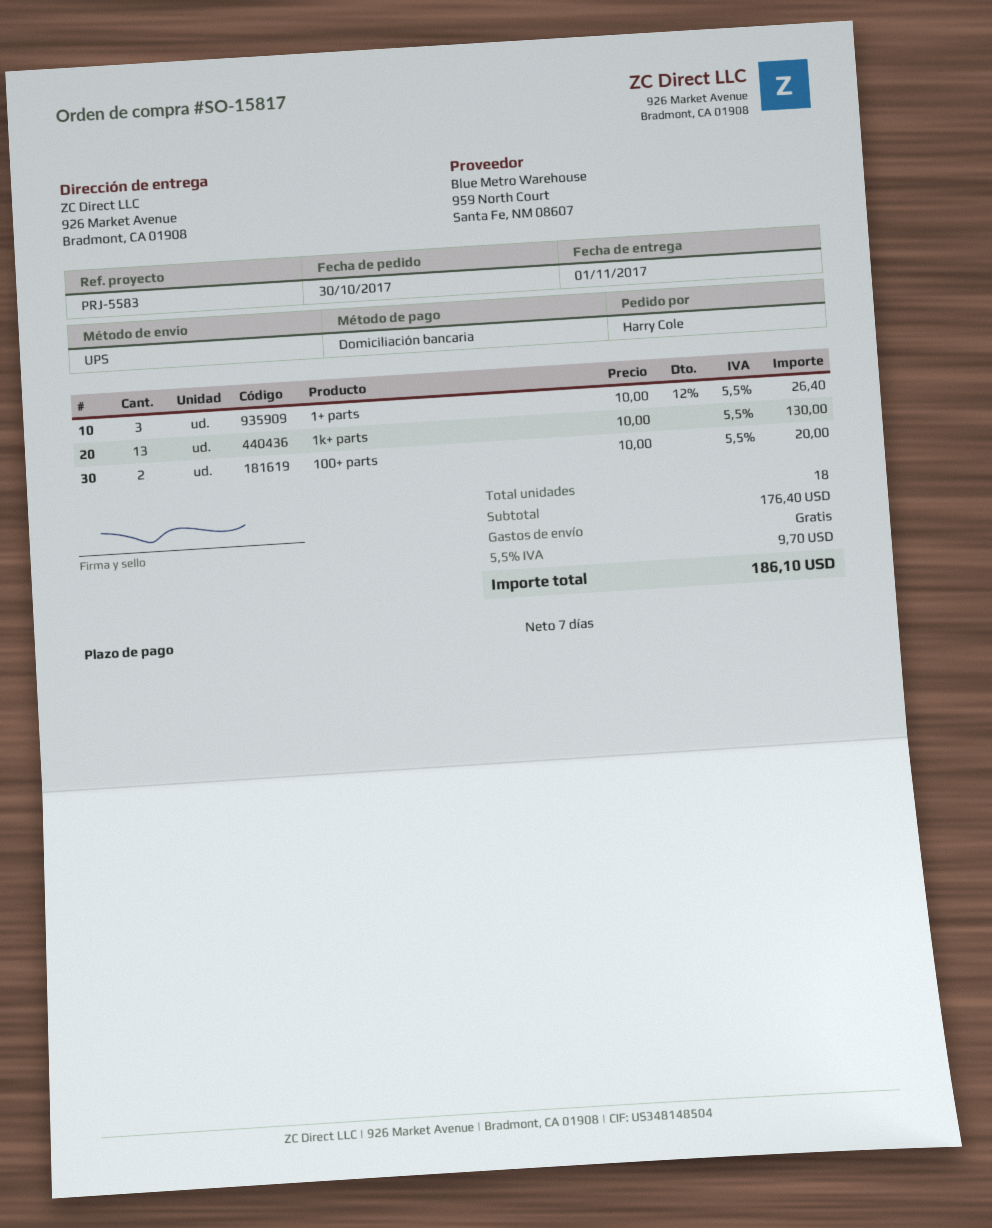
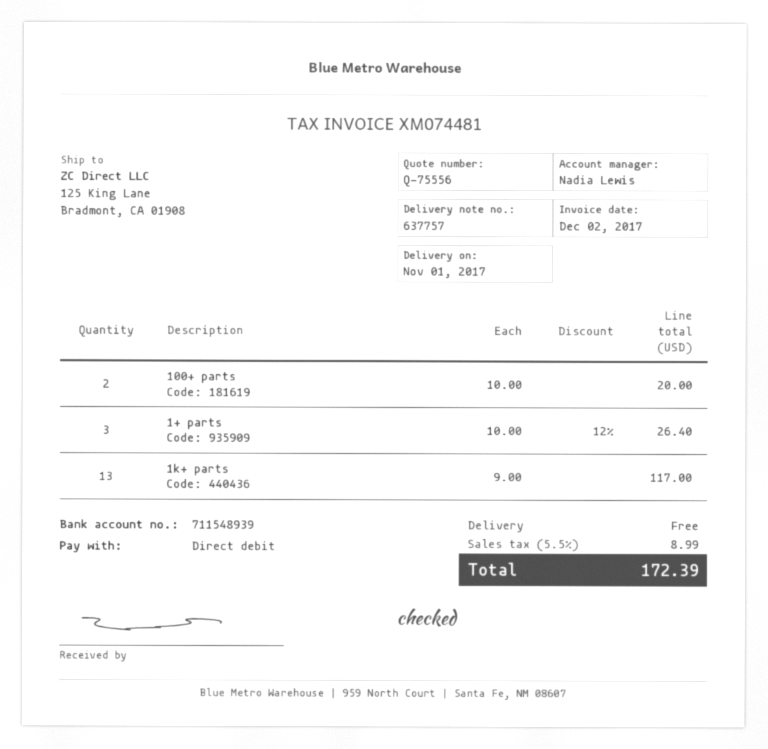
ship to: 926 Market Avenue, Bradmont, CA 01908 -> 125 King Lane, Bradmont, CA 01908
1k+ parts: 13 x 10.00 = 130.00 -> 13 x 9.00 = 117.00
tax: 5.5% = 9.70 -> 5.5% = 8.99
total: 186.10 -> 172.39

